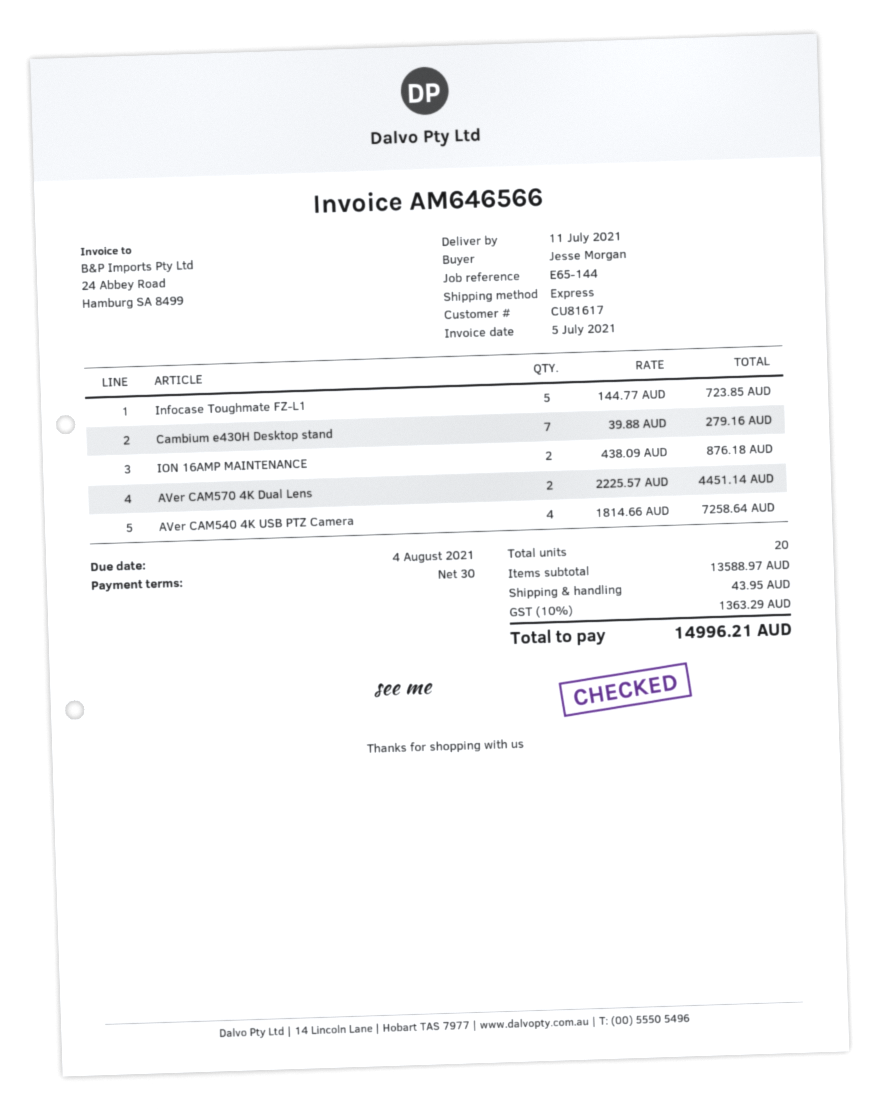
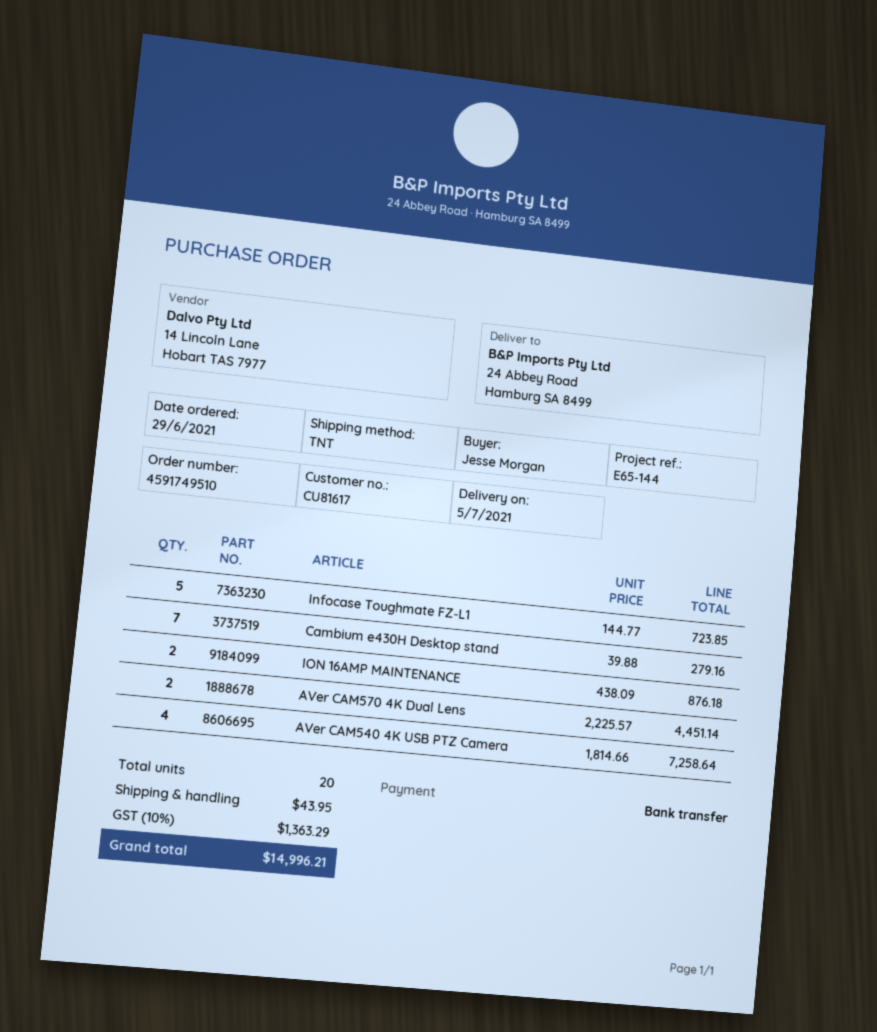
delivery date: 2021-07-11 -> 2021-07-05
shipping method: express -> TNT

